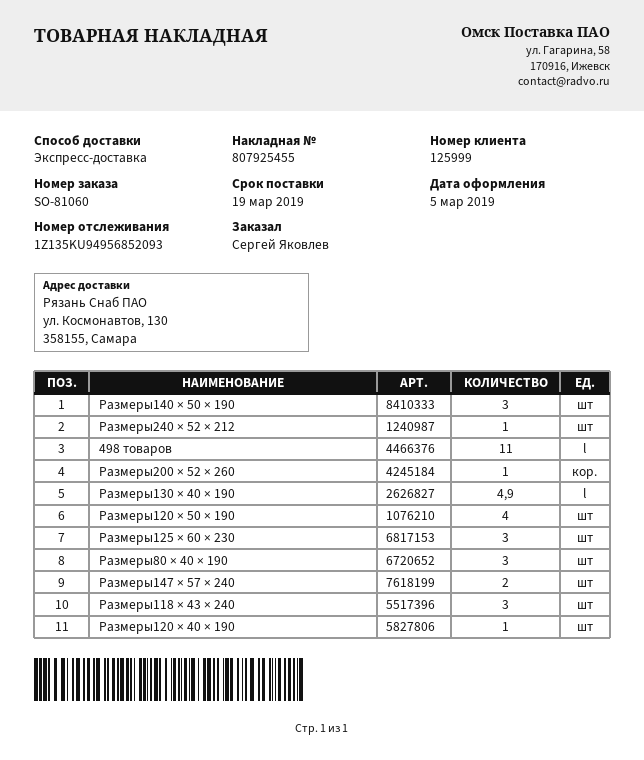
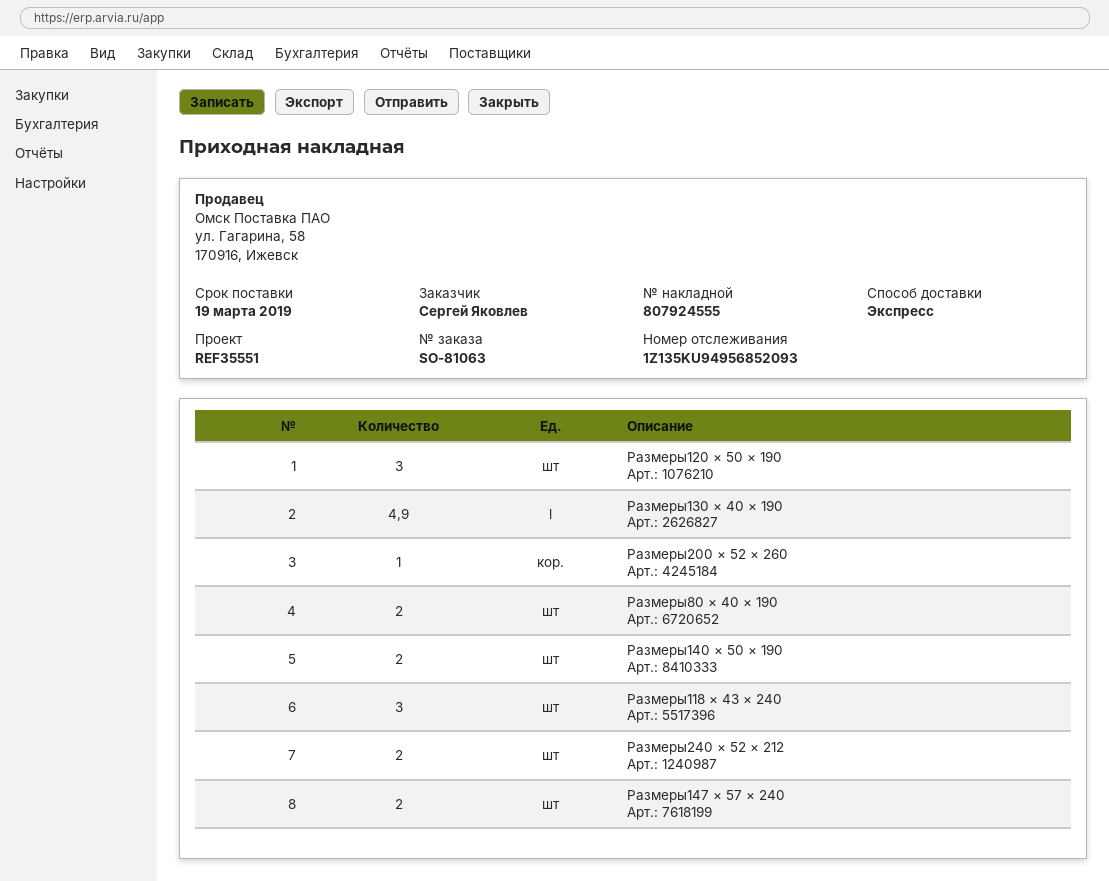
order number: SO-81060 -> SO-81063
delivery note number: 807925455 -> 807924555
Размеры140 × 50 × 190: 3 -> 2
Размеры240 × 52 × 212: 1 -> 2
498 товаров: 11 -> none
Размеры120 × 50 × 190: 4 -> 3
Размеры125 × 60 × 230: 3 -> none
Размеры80 × 40 × 190: 3 -> 2
Размеры120 × 40 × 190: 1 -> none

